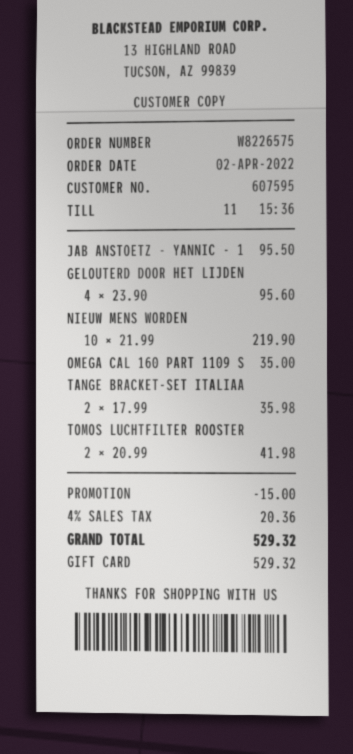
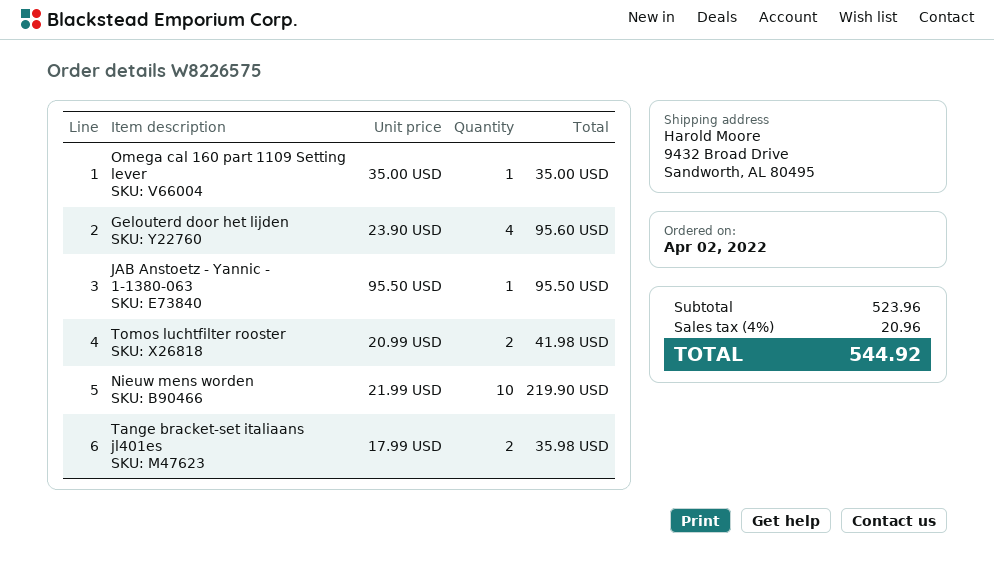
discount: 15.00 -> none
tax: 4% = 20.36 -> 4% = 20.96
total: 529.32 -> 544.92

